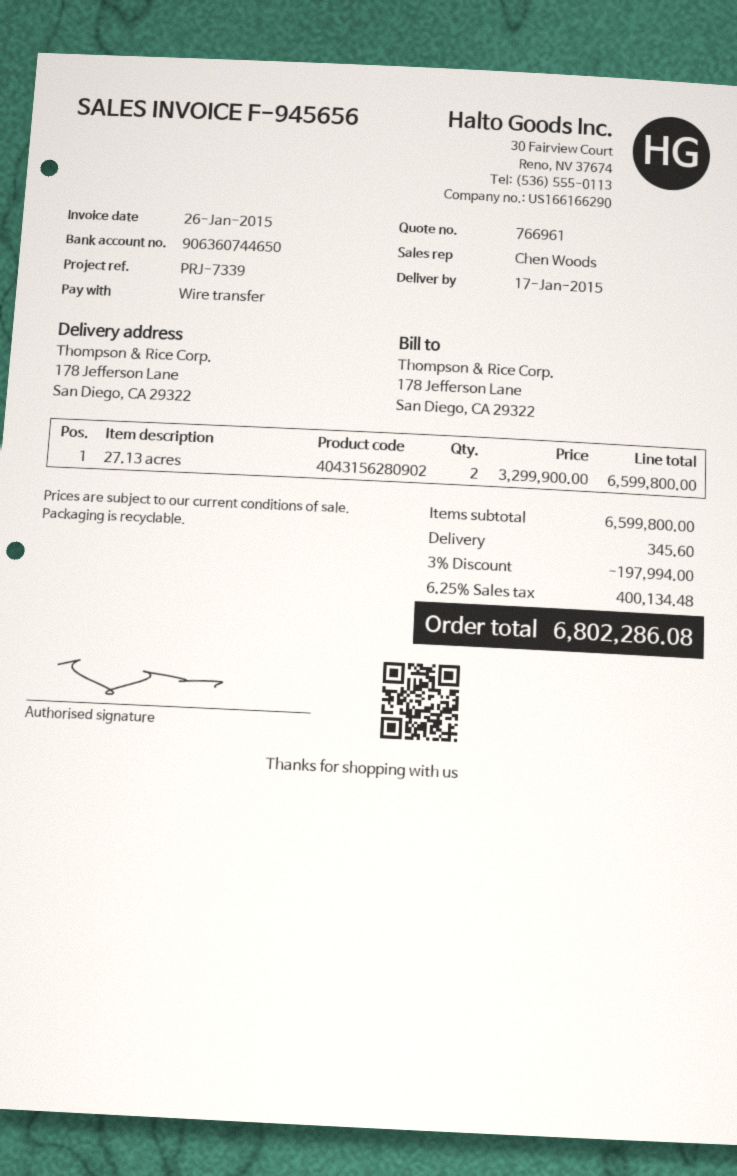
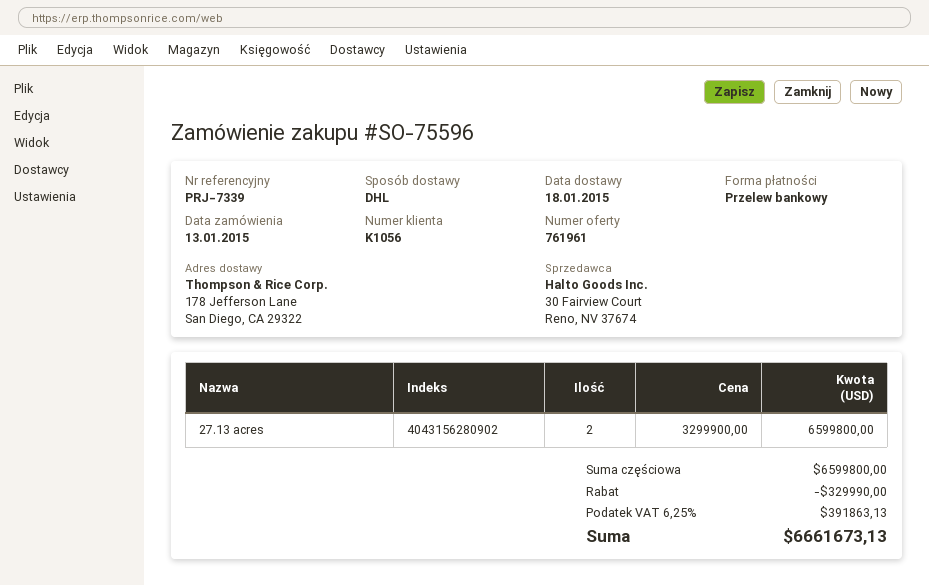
quote number: 766961 -> 761961
delivery date: 2015-01-17 -> 2015-01-18
discount: 197994.00 -> 329990.00
shipping: 345.60 -> none
tax: 6.25% = 400134.48 -> 6.25% = 391863.13
total: 6802286.08 -> 6661673.13

